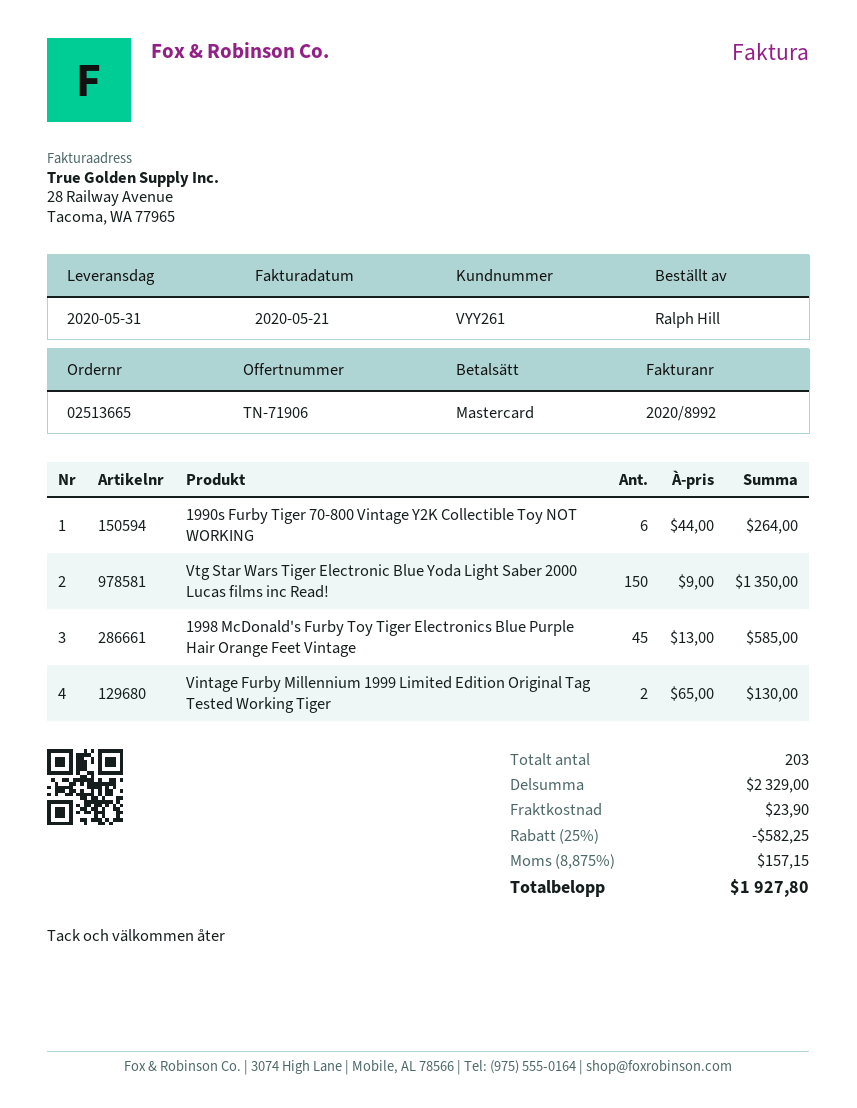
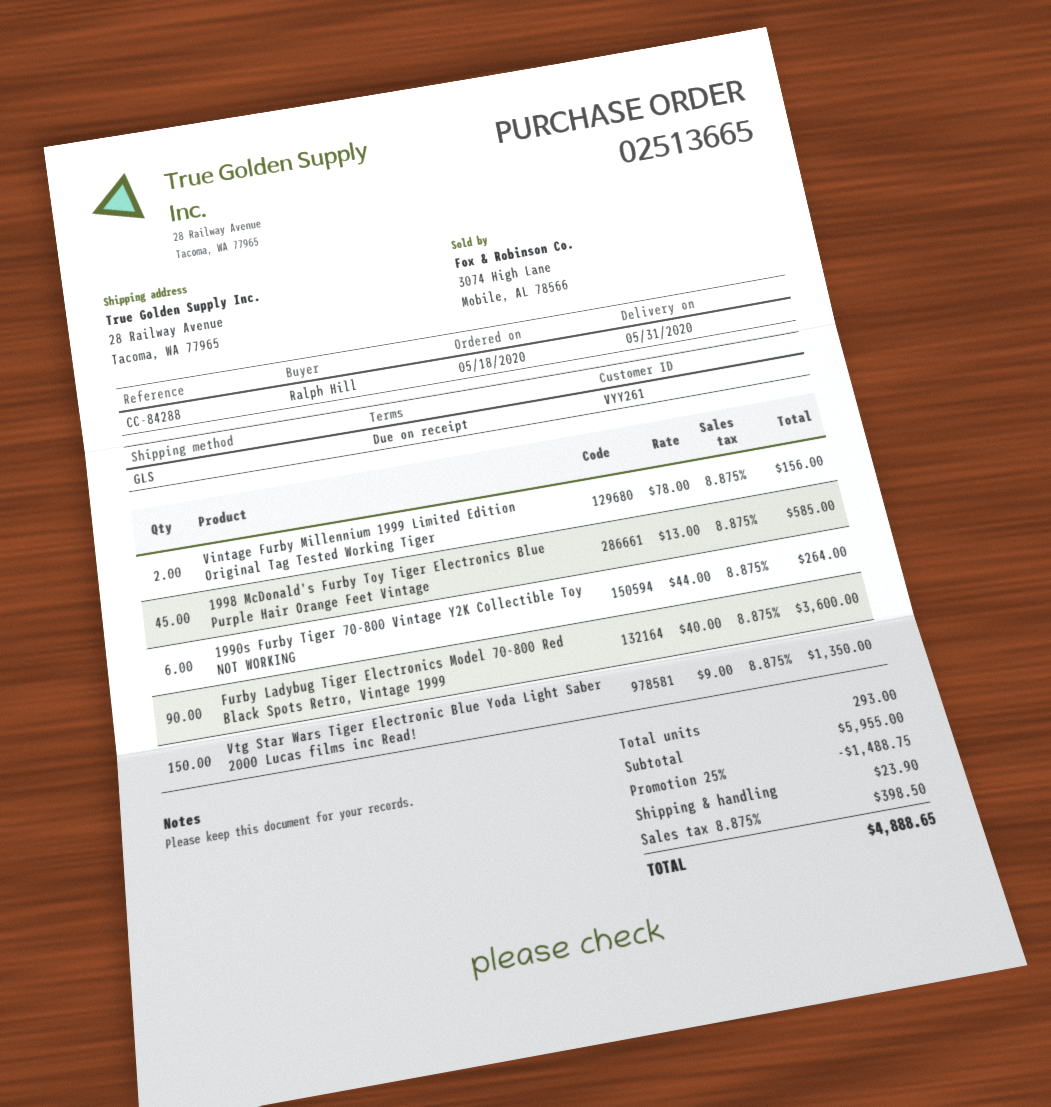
Vintage Furby Millennium 1999 Limited Edition Original Tag Tested Working Tiger: 2 x 65.00 = 130.00 -> 2 x 78.00 = 156.00
Furby Ladybug Tiger Electronics Model 70-800 Red Black Spots Retro, Vintage 1999: none -> 90 x 40.00 = 3600.00
total quantity: 203 -> 293
subtotal: 2329.00 -> 5955.00
discount: 25% = 582.25 -> 25% = 1488.75
tax: 8.875% = 157.15 -> 8.875% = 398.50
total: 1927.80 -> 4888.65

